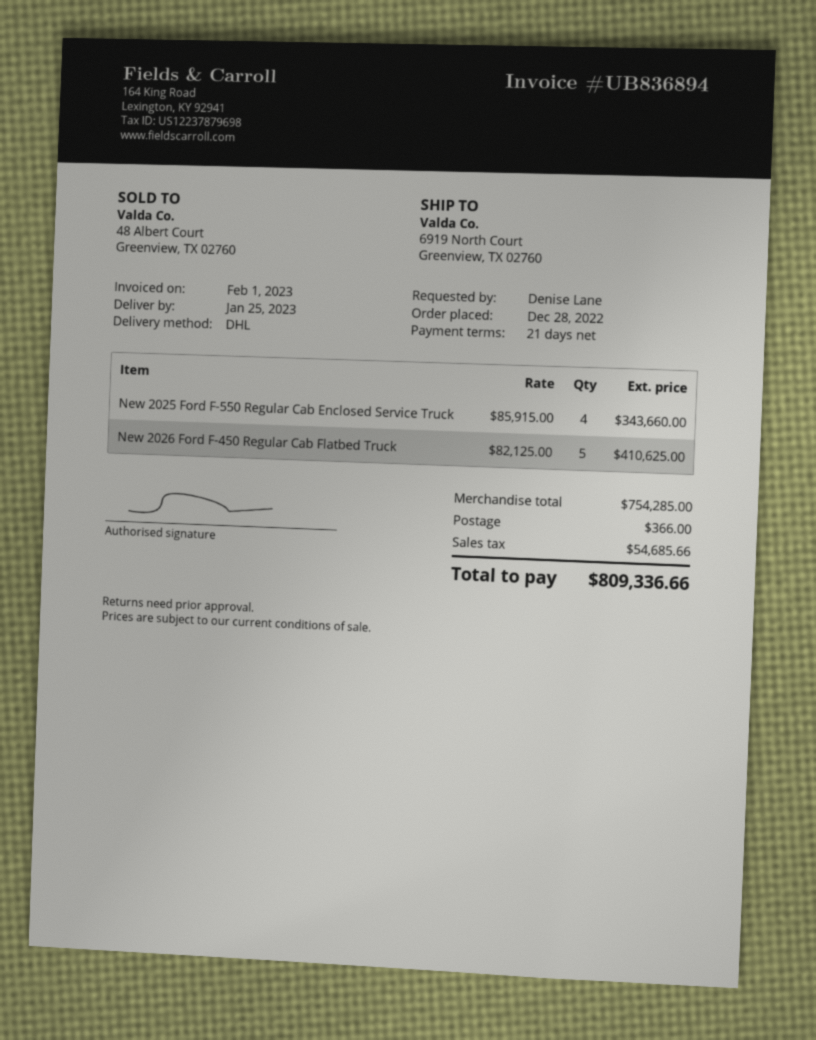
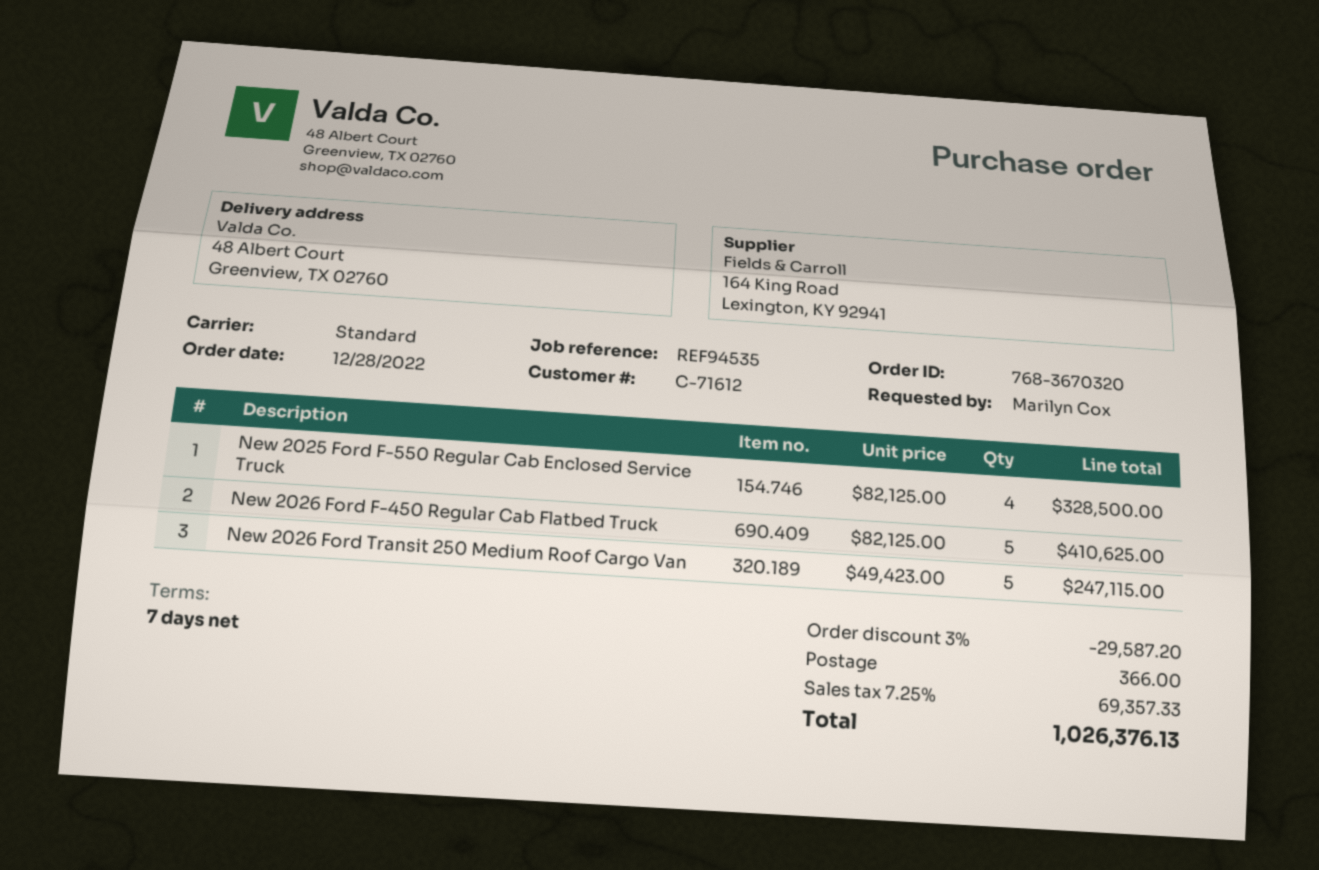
payment terms: 21 days -> 7 days
ordered by: Denise Lane -> Marilyn Cox
shipping method: DHL -> standard
ship to: 6919 North Court, Greenview, TX 02760 -> 48 Albert Court, Greenview, TX 02760
New 2025 Ford F-550 Regular Cab Enclosed Service Truck: 4 x 85915.00 = 343660.00 -> 4 x 82125.00 = 328500.00
New 2026 Ford Transit 250 Medium Roof Cargo Van: none -> 5 x 49423.00 = 247115.00
discount: none -> 3% = 29587.20
tax: 54685.66 -> 69357.33
total: 809336.66 -> 1026376.13

